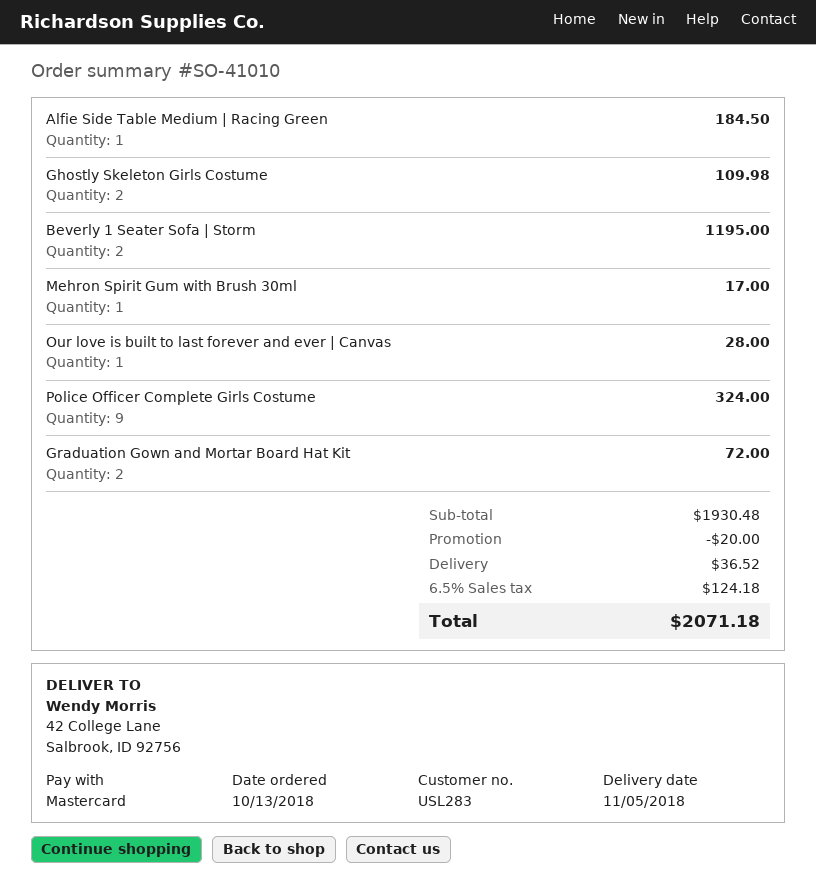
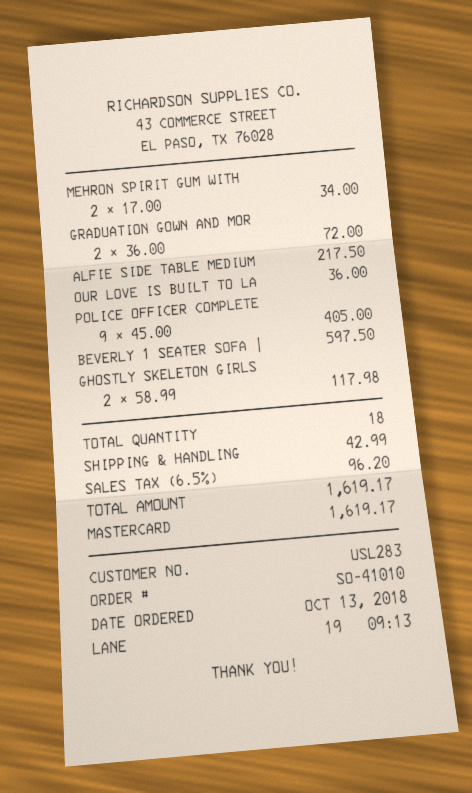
Alfie Side Table Medium | Racing Green: 1 for 184.50 -> 1 for 217.50
Ghostly Skeleton Girls Costume: 2 for 109.98 -> 2 for 117.98
Beverly 1 Seater Sofa | Storm: 2 for 1195.00 -> 1 for 597.50
Mehron Spirit Gum with Brush 30ml: 1 for 17.00 -> 2 for 34.00
Our love is built to last forever and ever | Canvas: 1 for 28.00 -> 1 for 36.00
Police Officer Complete Girls Costume: 9 for 324.00 -> 9 for 405.00
discount: 20.00 -> none
shipping: 36.52 -> 42.99
tax: 6.5% = 124.18 -> 6.5% = 96.20
total: 2071.18 -> 1619.17

